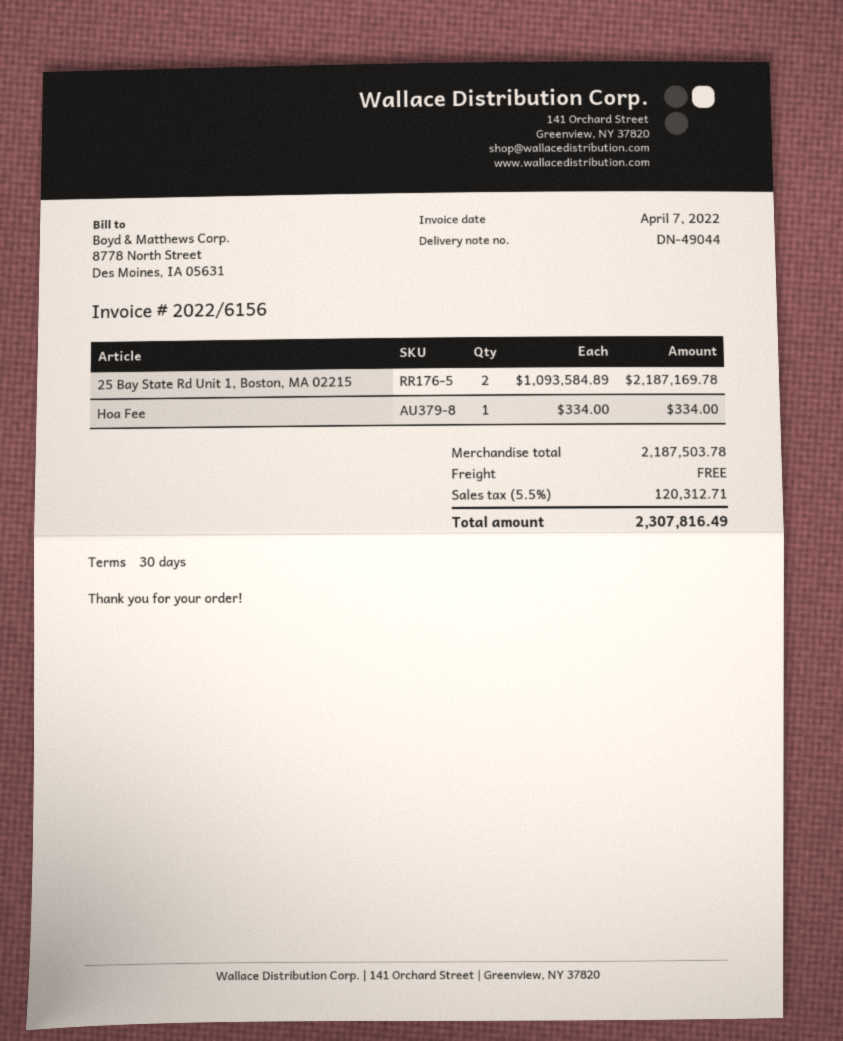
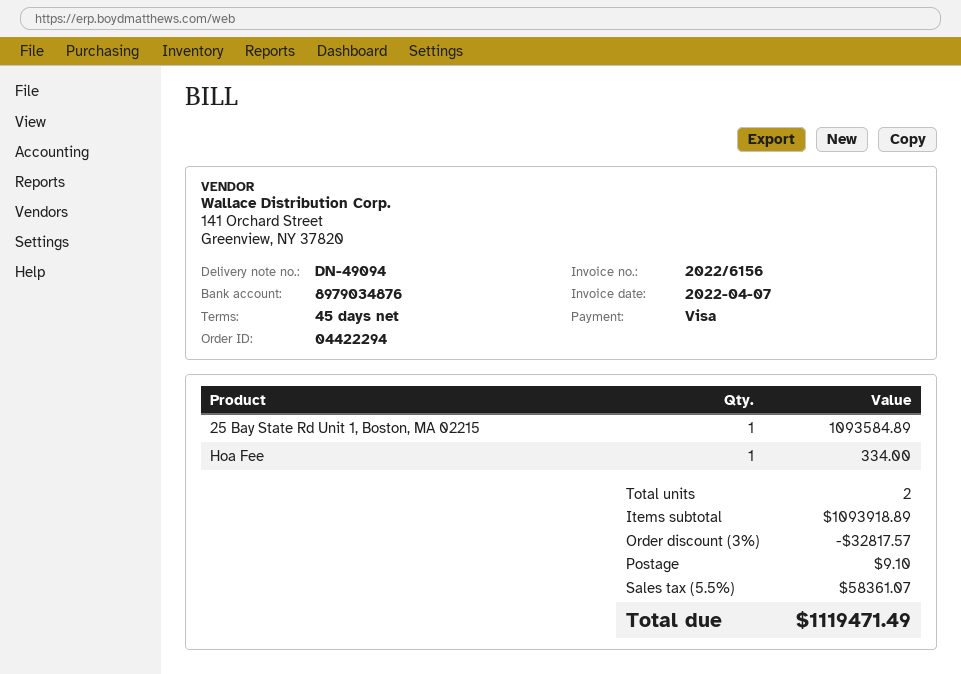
delivery note number: DN-49044 -> DN-49094
payment terms: 30 days -> 45 days
25 Bay State Rd Unit 1, Boston, MA 02215: 2 for 2187169.78 -> 1 for 1093584.89
subtotal: 2187503.78 -> 1093918.89
discount: none -> 3% = 32817.57
shipping: 0.00 -> 9.10
tax: 5.5% = 120312.71 -> 5.5% = 58361.07
total: 2307816.49 -> 1119471.49

